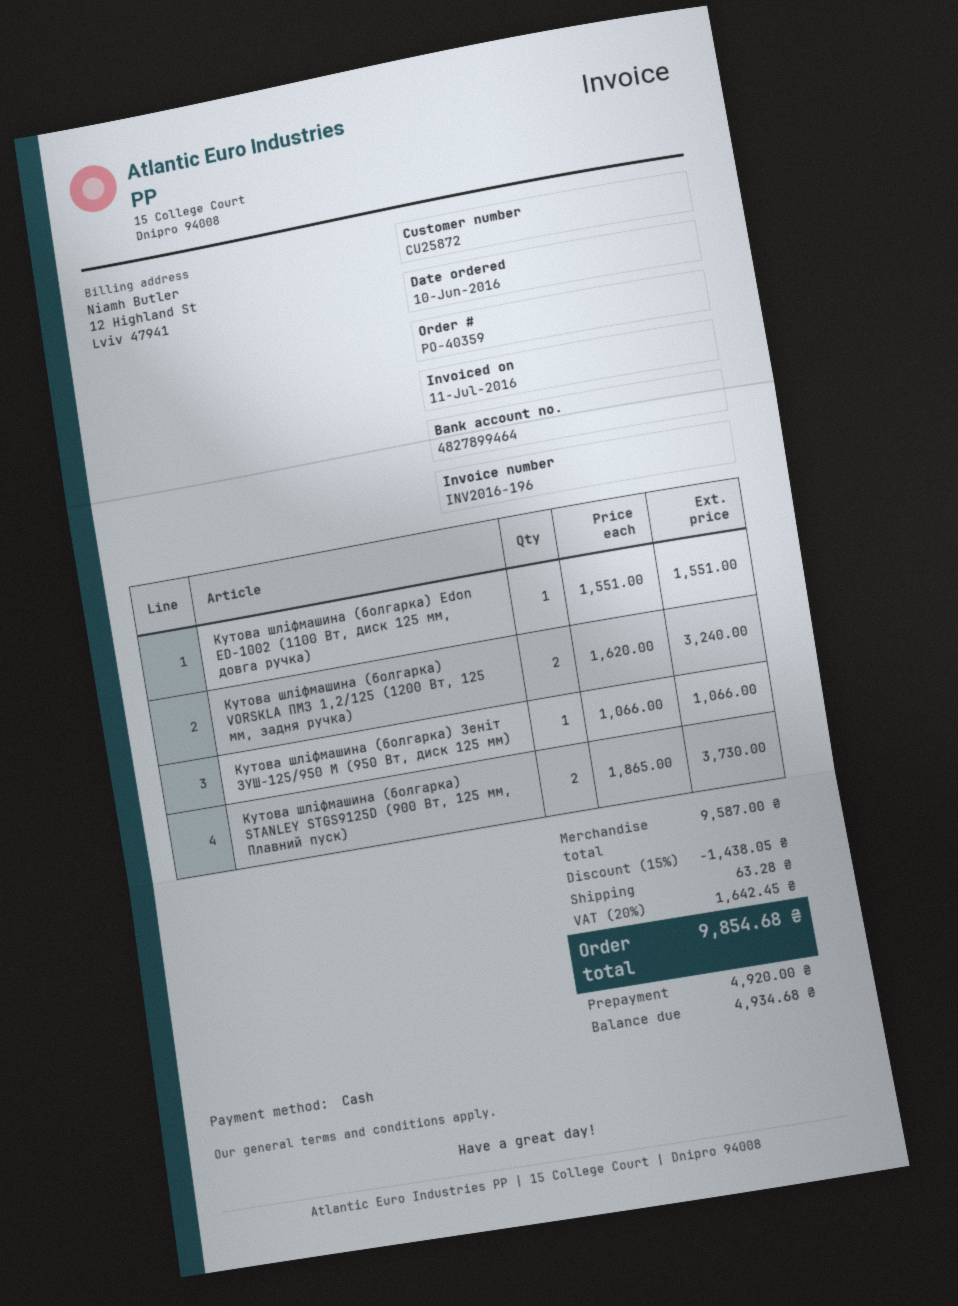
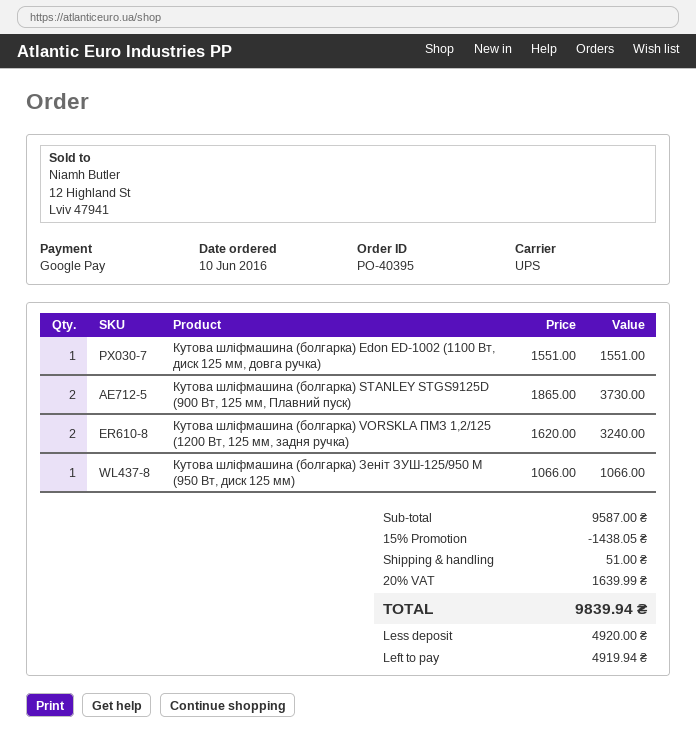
order number: PO-40359 -> PO-40395
payment method: cash -> Google Pay
shipping: 63.28 -> 51.00
tax: 20% = 1642.45 -> 20% = 1639.99
total: 9854.68 -> 9839.94
balance: 4934.68 -> 4919.94

